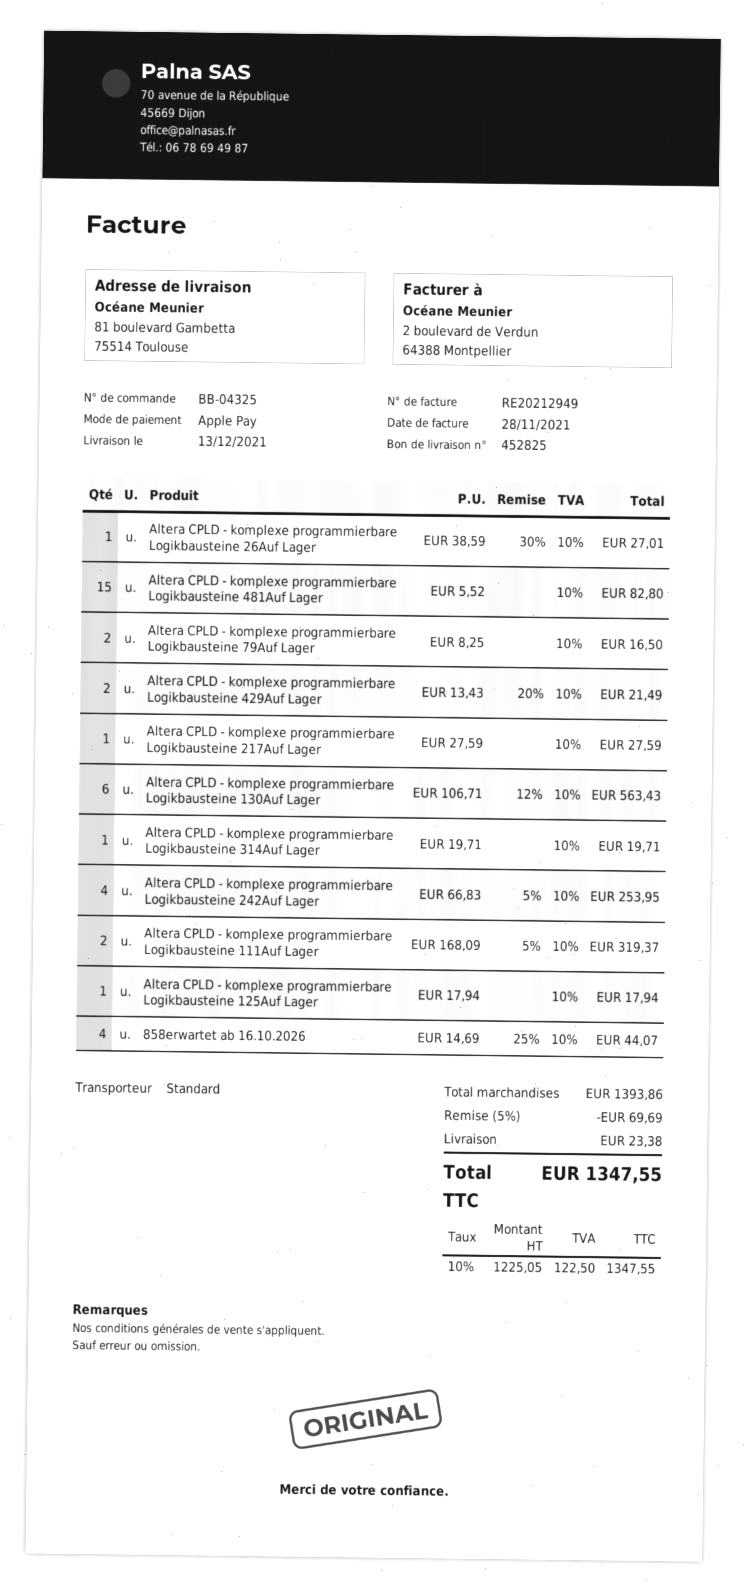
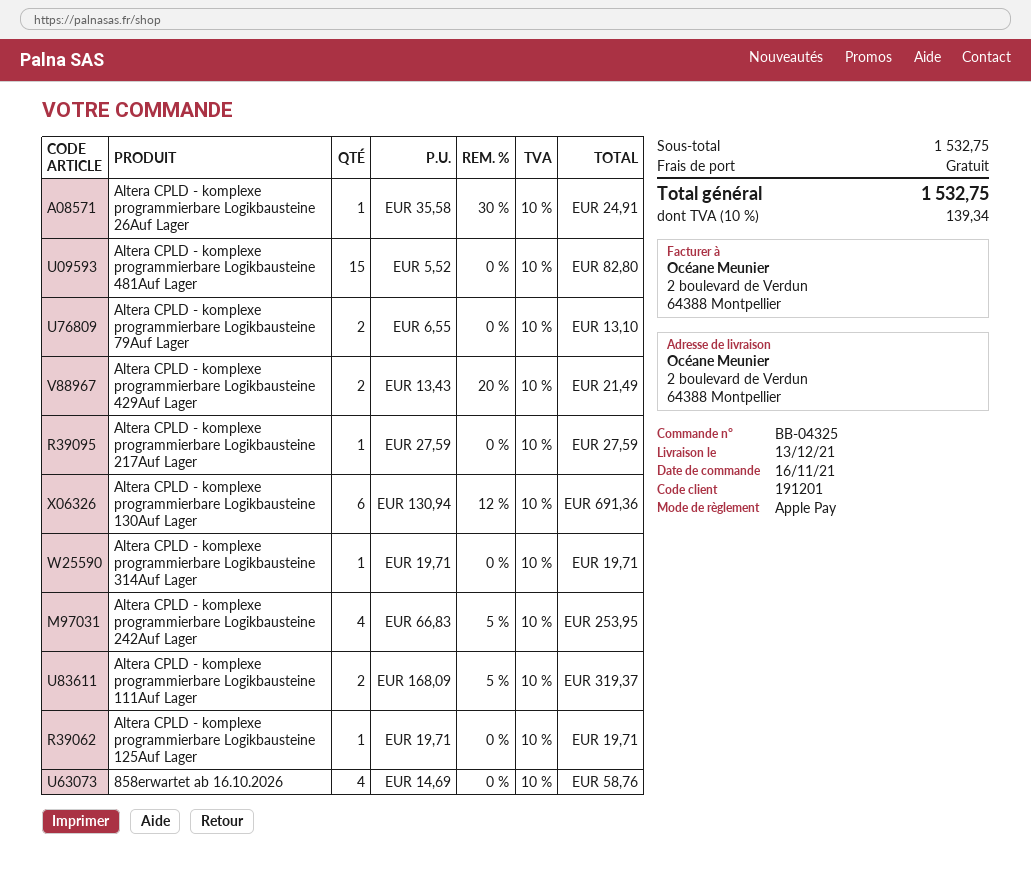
ship to: 81 boulevard Gambetta, 75514 Toulouse -> 2 boulevard de Verdun, 64388 Montpellier
Altera CPLD - komplexe programmierbare Logikbausteine 26Auf Lager: 1 x 38.59 - 30% = 27.01 -> 1 x 35.58 - 30% = 24.91
Altera CPLD - komplexe programmierbare Logikbausteine 79Auf Lager: 2 x 8.25 = 16.50 -> 2 x 6.55 = 13.10
Altera CPLD - komplexe programmierbare Logikbausteine 130Auf Lager: 6 x 106.71 - 12% = 563.43 -> 6 x 130.94 - 12% = 691.36
Altera CPLD - komplexe programmierbare Logikbausteine 125Auf Lager: 1 x 17.94 = 17.94 -> 1 x 19.71 = 19.71
858erwartet ab 16.10.2026: 4 x 14.69 - 25% = 44.07 -> 4 x 14.69 = 58.76
subtotal: 1393.86 -> 1532.75
discount: 5% = 69.69 -> none
shipping: 23.38 -> 0.00
tax: 10% = 122.50 -> 10% = 139.34
total: 1347.55 -> 1532.75

